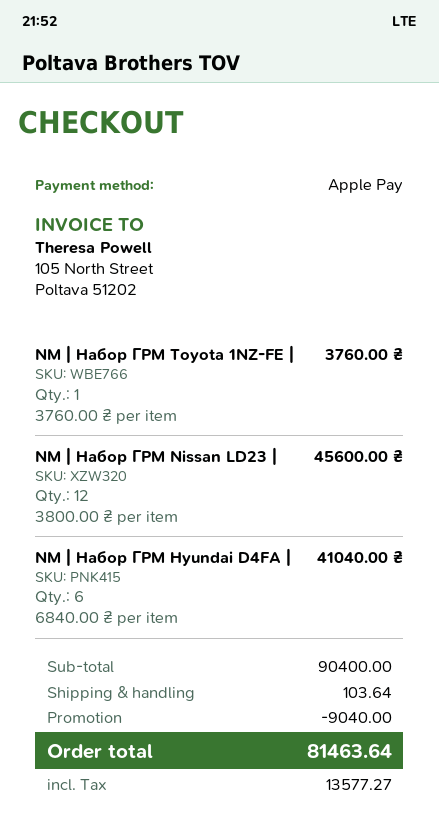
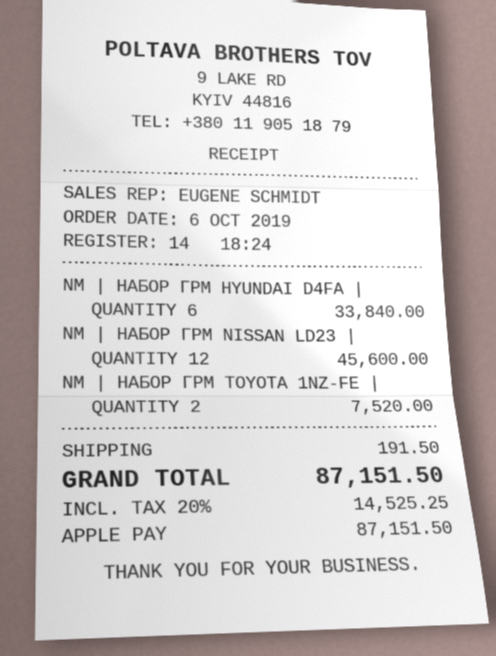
NM | Набор ГРМ Toyota 1NZ-FE |: 1 for 3760.00 -> 2 for 7520.00
NM | Набор ГРМ Hyundai D4FA |: 6 for 41040.00 -> 6 for 33840.00
discount: 9040.00 -> none
shipping: 103.64 -> 191.50
tax: 13577.27 -> 14525.25
total: 81463.64 -> 87151.50

